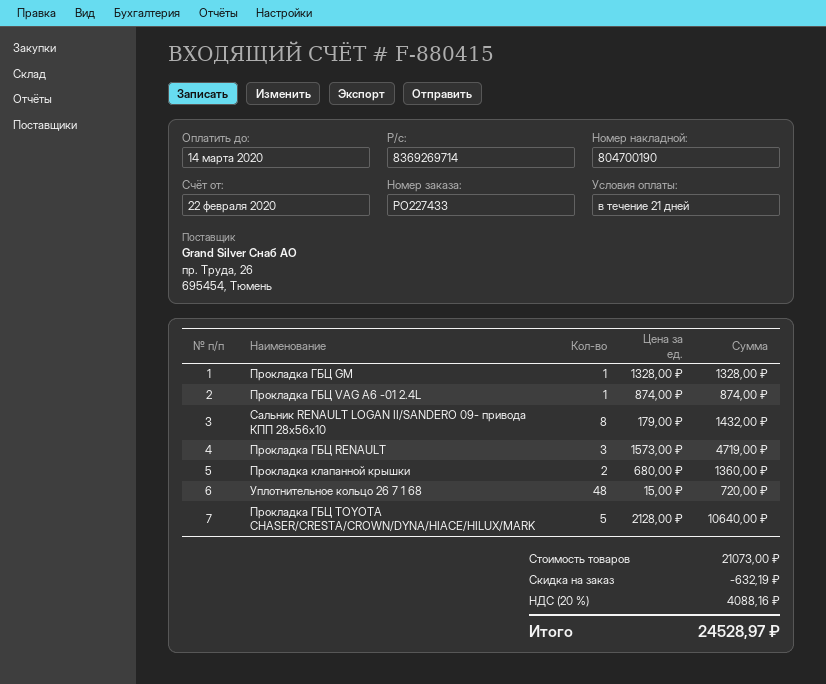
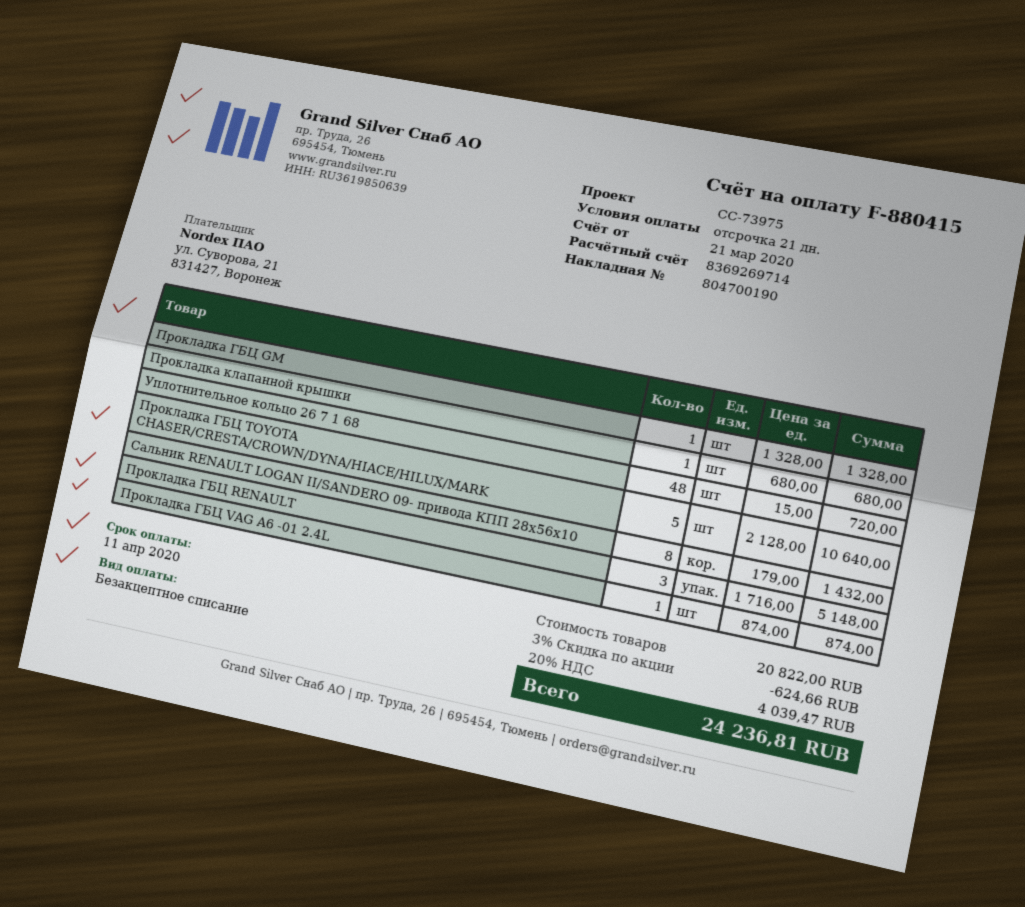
invoice date: 2020-02-22 -> 2020-03-21
due date: 2020-03-14 -> 2020-04-11
Прокладка ГБЦ RENAULT: 3 x 1573.00 = 4719.00 -> 3 x 1716.00 = 5148.00
Прокладка клапанной крышки: 2 x 680.00 = 1360.00 -> 1 x 680.00 = 680.00
subtotal: 21073.00 -> 20822.00
discount: 632.19 -> 624.66
tax: 20% = 4088.16 -> 20% = 4039.47
total: 24528.97 -> 24236.81

